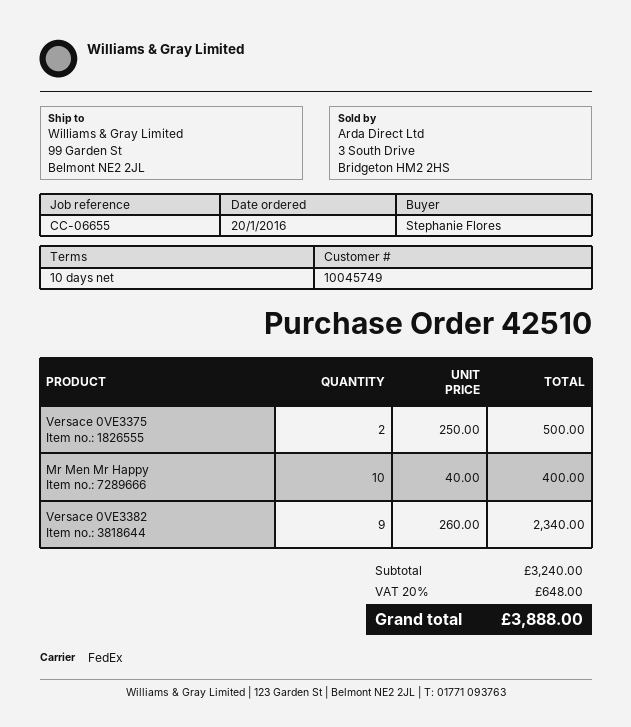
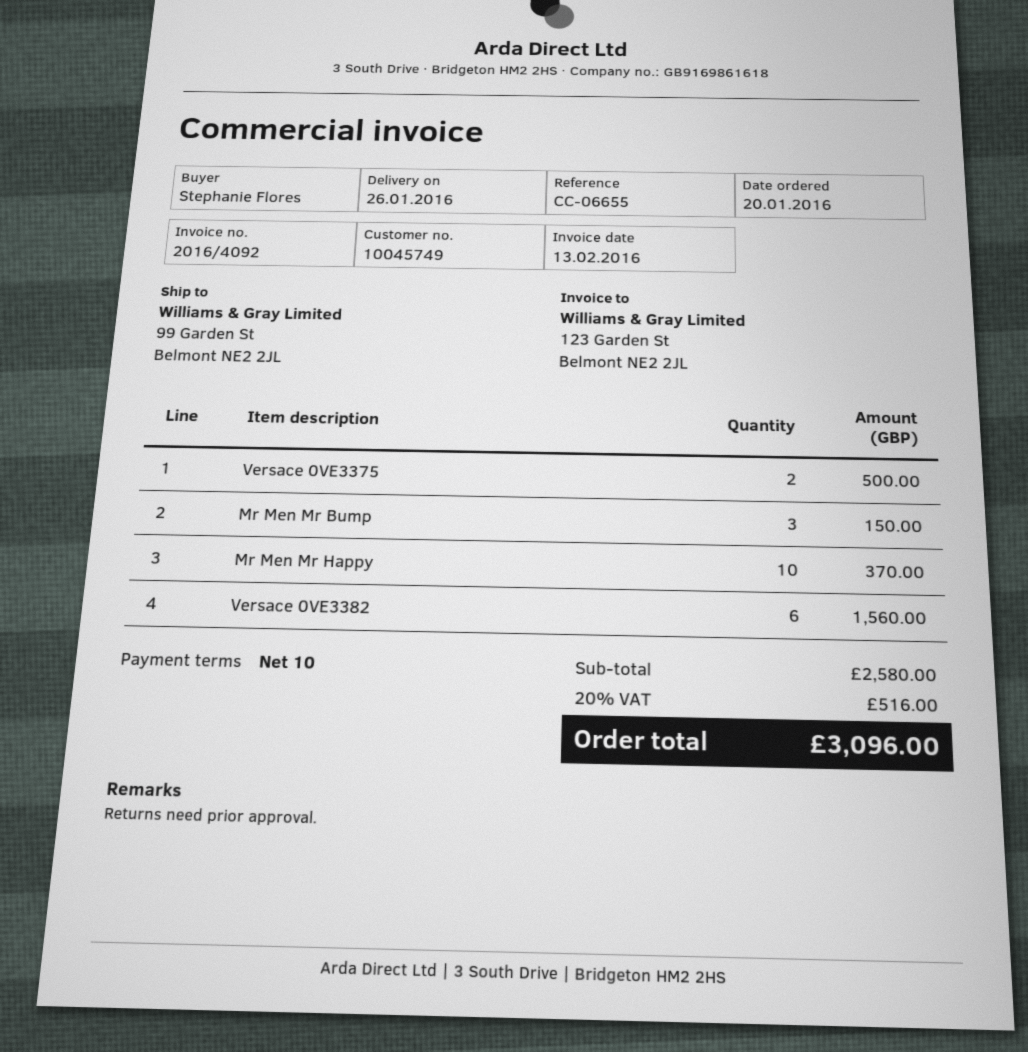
Mr Men Mr Happy: 10 for 400.00 -> 10 for 370.00
Versace 0VE3382: 9 for 2340.00 -> 6 for 1560.00
Mr Men Mr Bump: none -> 3 for 150.00
subtotal: 3240.00 -> 2580.00
tax: 20% = 648.00 -> 20% = 516.00
total: 3888.00 -> 3096.00

